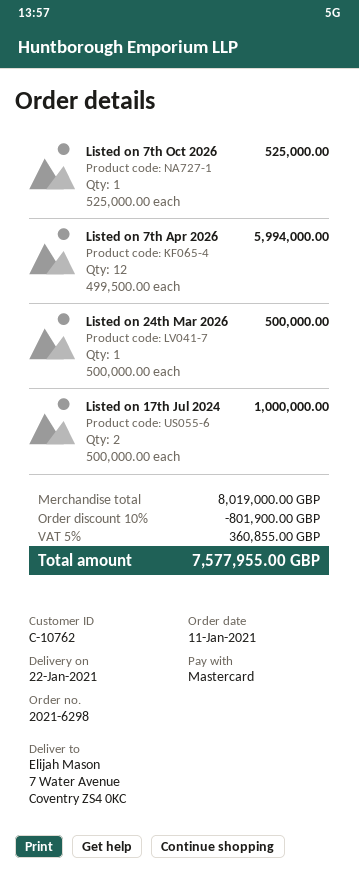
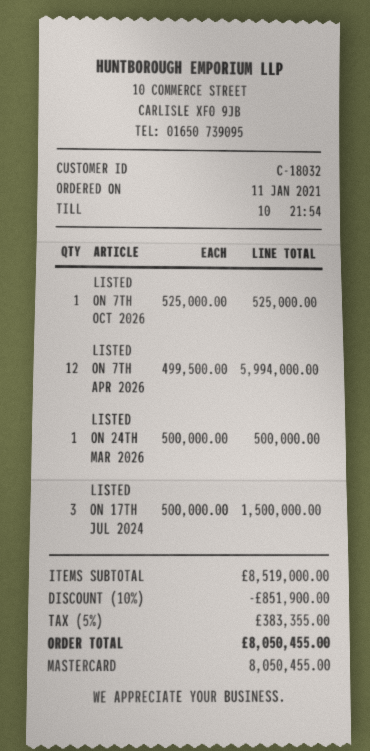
customer number: C-10762 -> C-18032
Listed on 17th Jul 2024: 2 x 500000.00 = 1000000.00 -> 3 x 500000.00 = 1500000.00
subtotal: 8019000.00 -> 8519000.00
discount: 10% = 801900.00 -> 10% = 851900.00
tax: 5% = 360855.00 -> 5% = 383355.00
total: 7577955.00 -> 8050455.00

